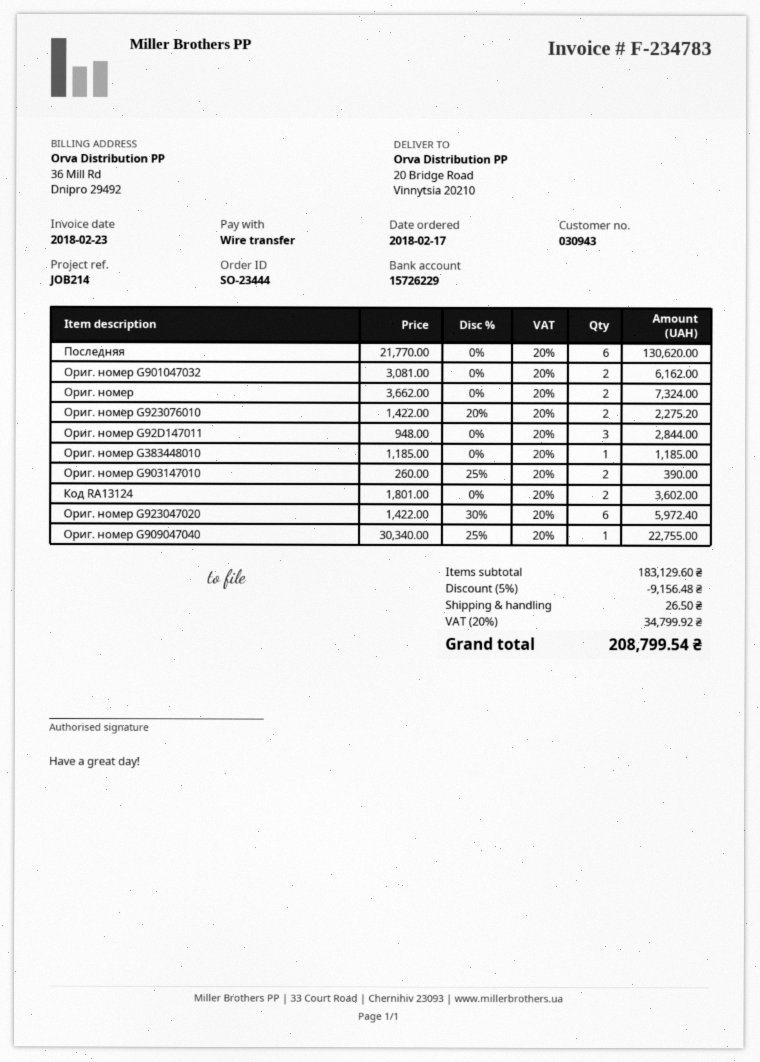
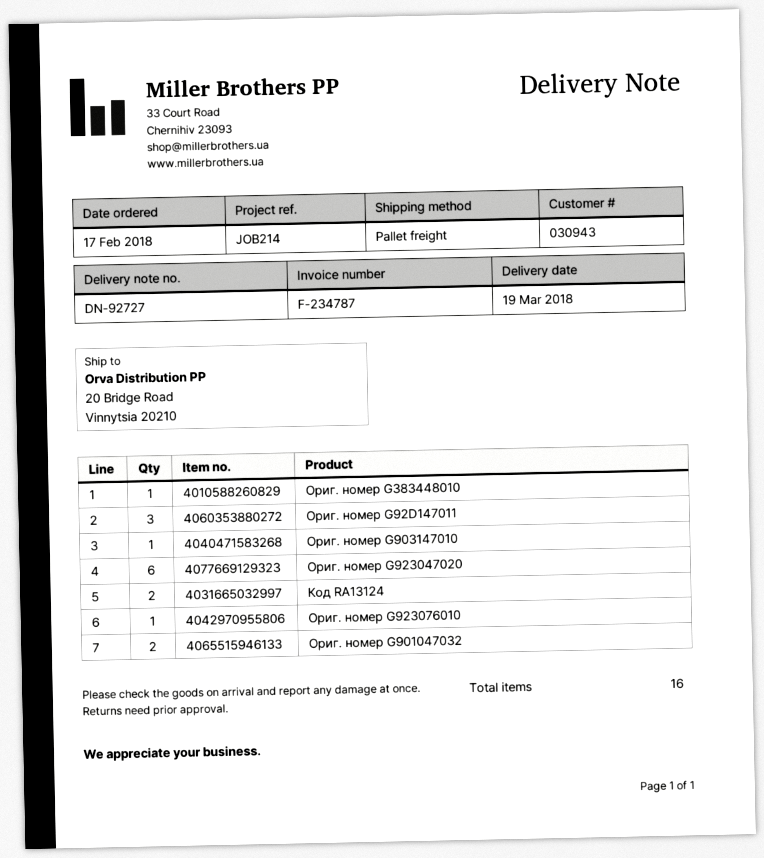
invoice number: F-234783 -> F-234787
Последняя: 6 -> none
Ориг. номер: 2 -> none
Ориг. номер G923076010: 2 -> 1
Ориг. номер G903147010: 2 -> 1
Ориг. номер G909047040: 1 -> none

